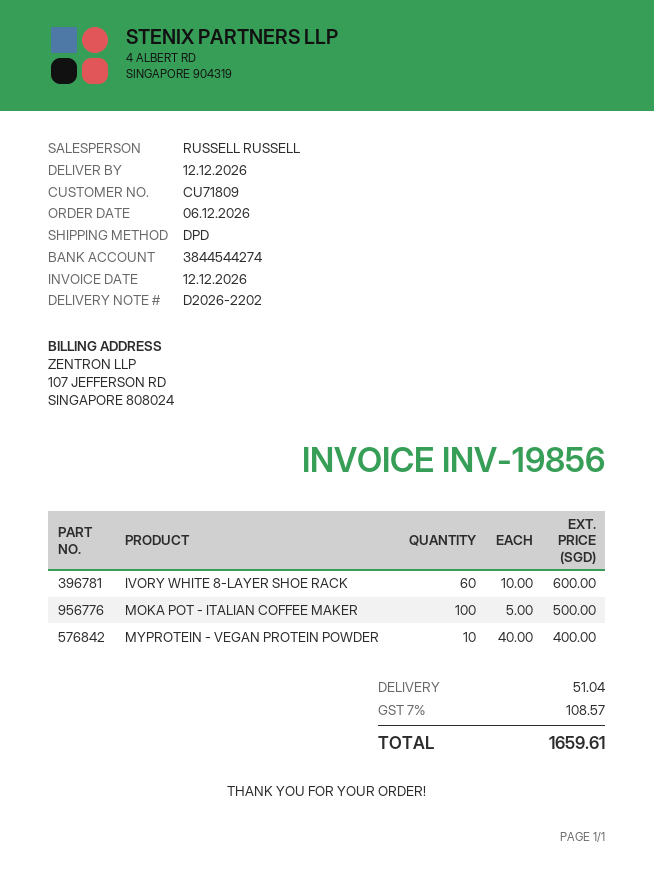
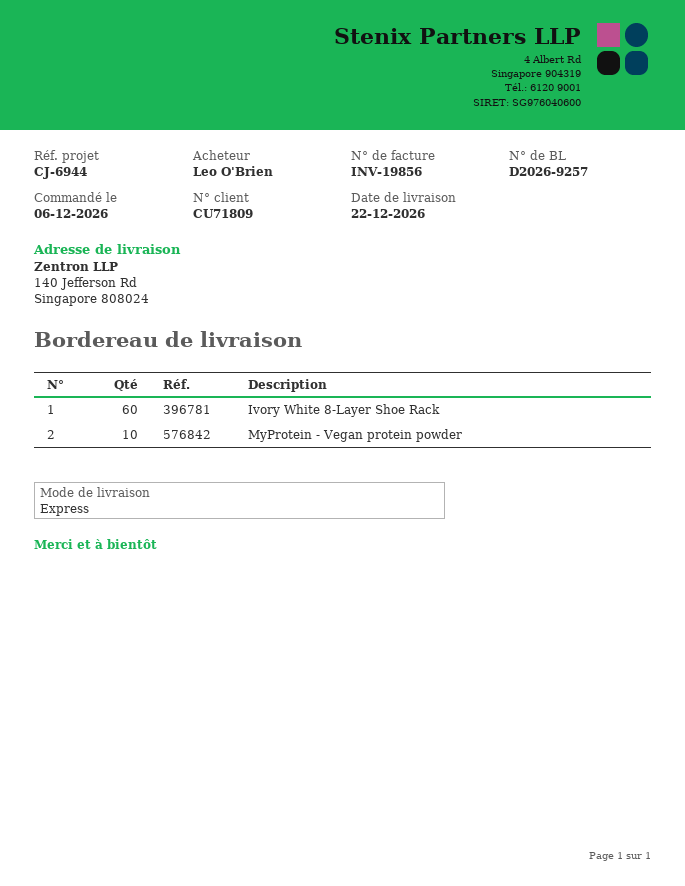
delivery note number: D2026-2202 -> D2026-9257
delivery date: 2026-12-12 -> 2026-12-22
shipping method: DPD -> express
MOKA POT - ITALIAN COFFEE MAKER: 100 -> none

